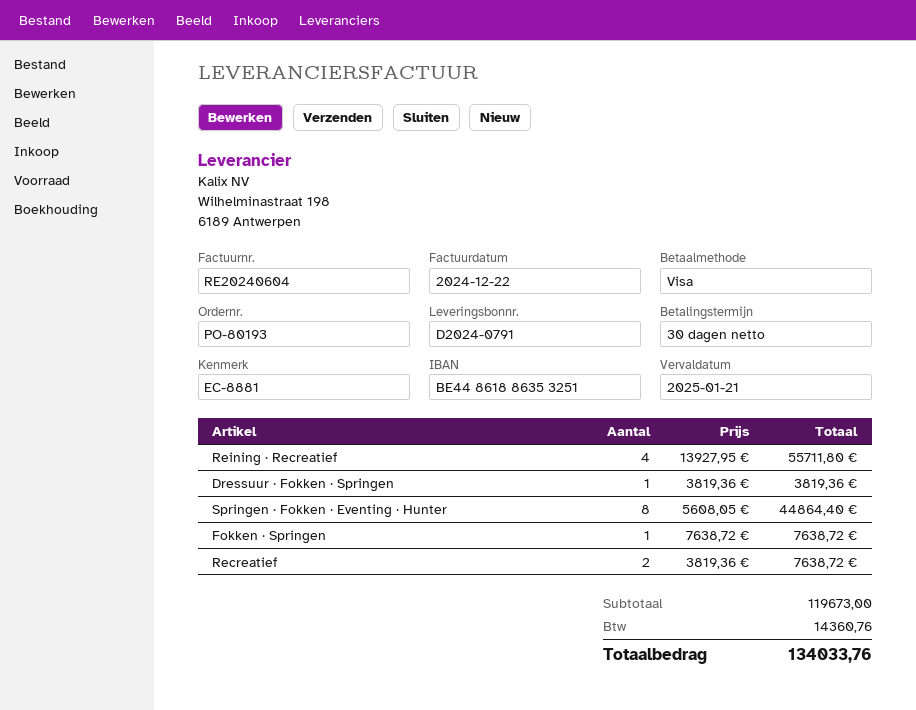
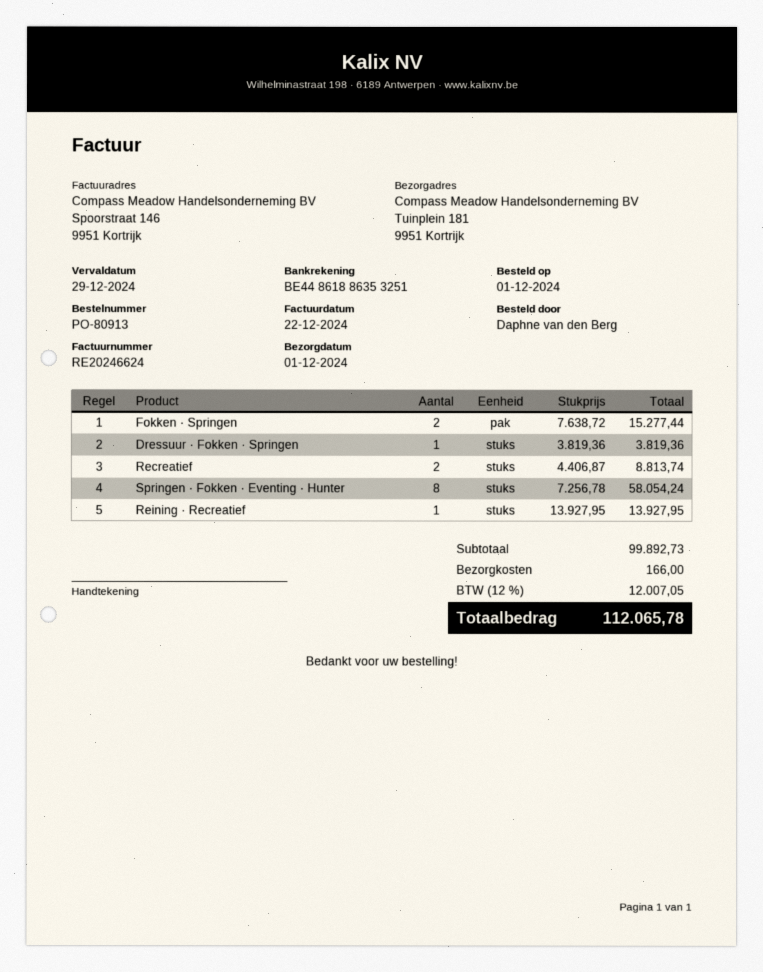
order number: PO-80193 -> PO-80913
invoice number: RE20240604 -> RE20246624
due date: 2025-01-21 -> 2024-12-29
Reining · Recreatief: 4 x 13927.95 = 55711.80 -> 1 x 13927.95 = 13927.95
Springen · Fokken · Eventing · Hunter: 8 x 5608.05 = 44864.40 -> 8 x 7256.78 = 58054.24
Fokken · Springen: 1 x 7638.72 = 7638.72 -> 2 x 7638.72 = 15277.44
Recreatief: 2 x 3819.36 = 7638.72 -> 2 x 4406.87 = 8813.74
subtotal: 119673.00 -> 99892.73
shipping: none -> 166.00
tax: 14360.76 -> 12007.05
total: 134033.76 -> 112065.78

